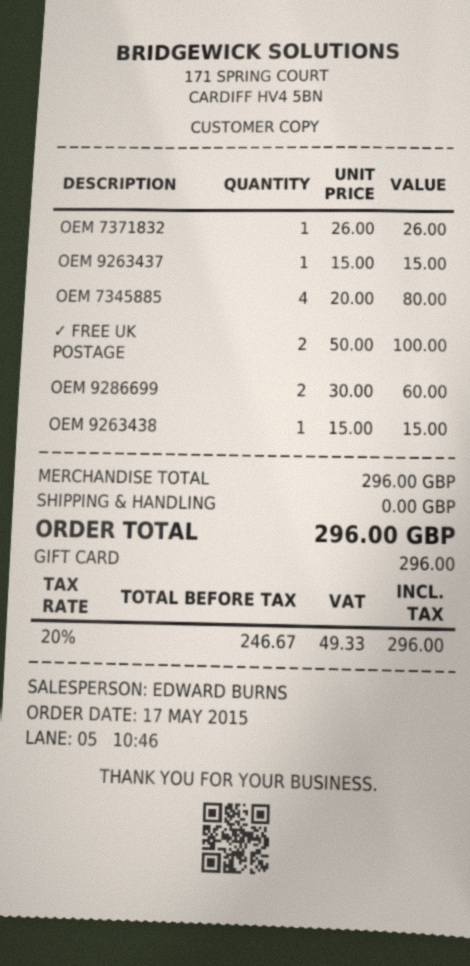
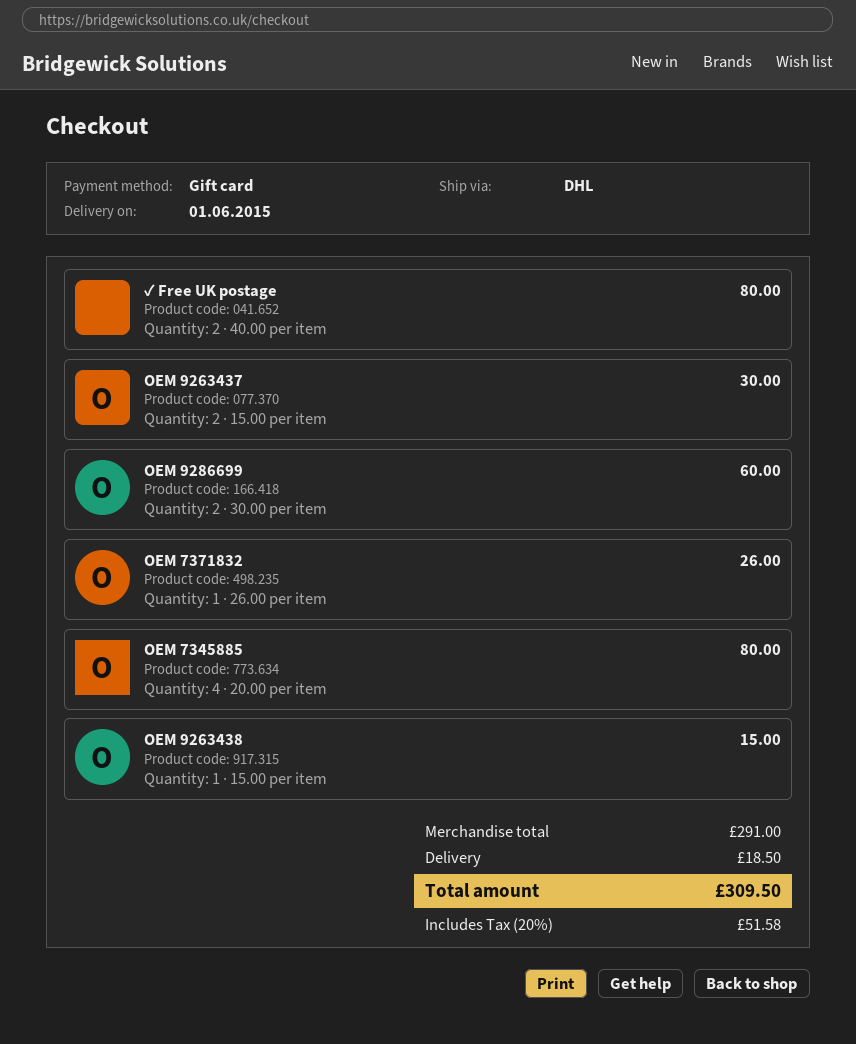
OEM 9263437: 1 x 15.00 = 15.00 -> 2 x 15.00 = 30.00
✓ FREE UK POSTAGE: 2 x 50.00 = 100.00 -> 2 x 40.00 = 80.00
subtotal: 296.00 -> 291.00
shipping: 0.00 -> 18.50
tax: 20% = 49.33 -> 20% = 51.58
total: 296.00 -> 309.50

